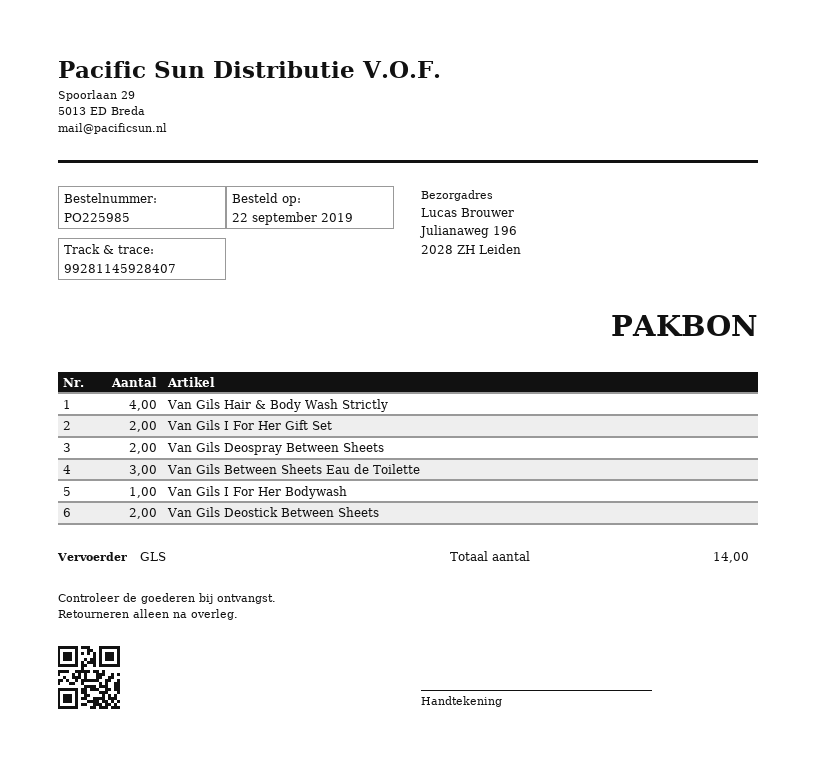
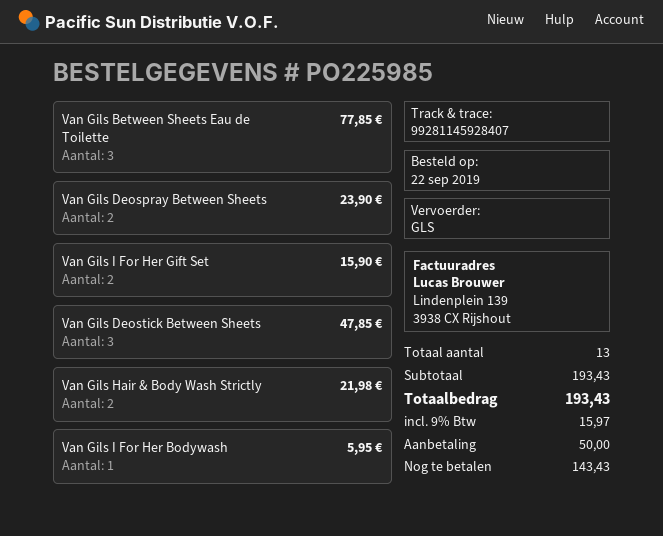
Van Gils Hair & Body Wash Strictly: 4 -> 2
Van Gils Deostick Between Sheets: 2 -> 3
total quantity: 14 -> 13

